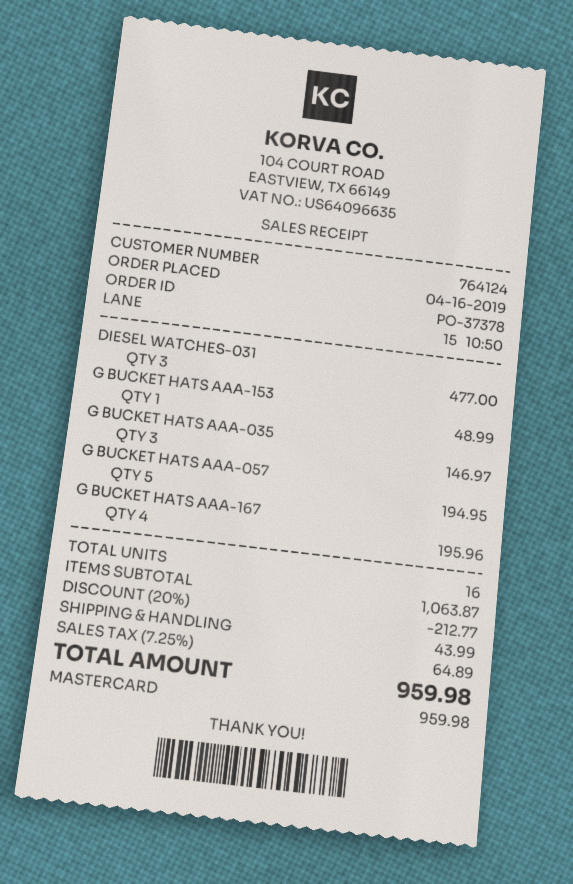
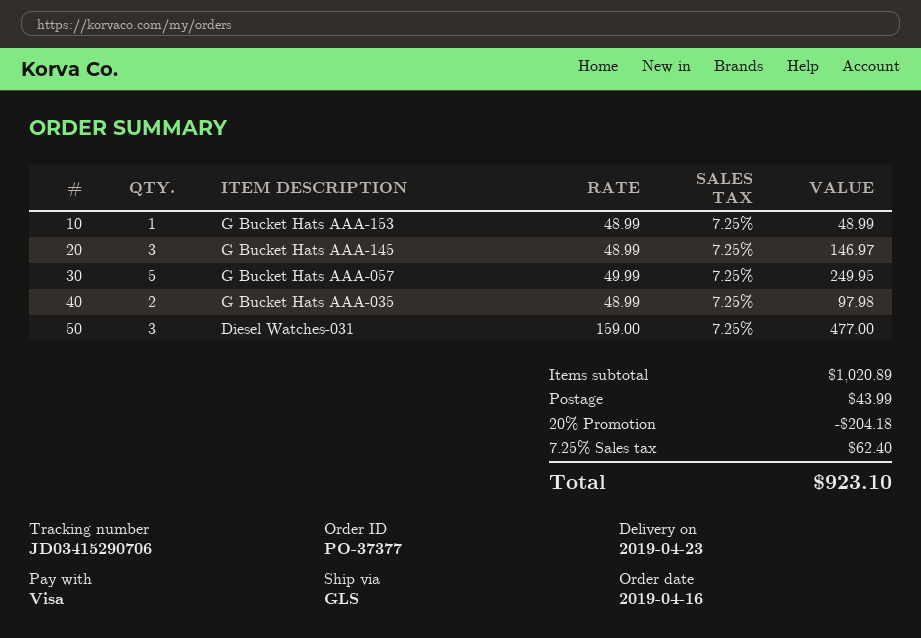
order number: PO-37378 -> PO-37377
payment method: Mastercard -> Visa
G BUCKET HATS AAA-035: 3 for 146.97 -> 2 for 97.98
G BUCKET HATS AAA-057: 5 for 194.95 -> 5 for 249.95
G BUCKET HATS AAA-167: 4 for 195.96 -> none
G Bucket Hats AAA-145: none -> 3 for 146.97
subtotal: 1063.87 -> 1020.89
discount: 20% = 212.77 -> 20% = 204.18
tax: 7.25% = 64.89 -> 7.25% = 62.40
total: 959.98 -> 923.10

